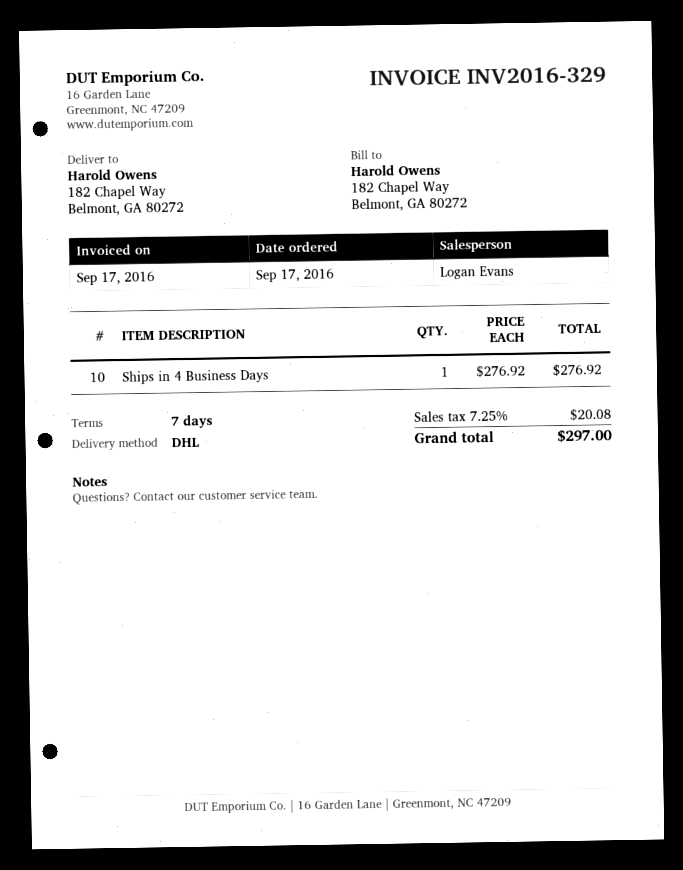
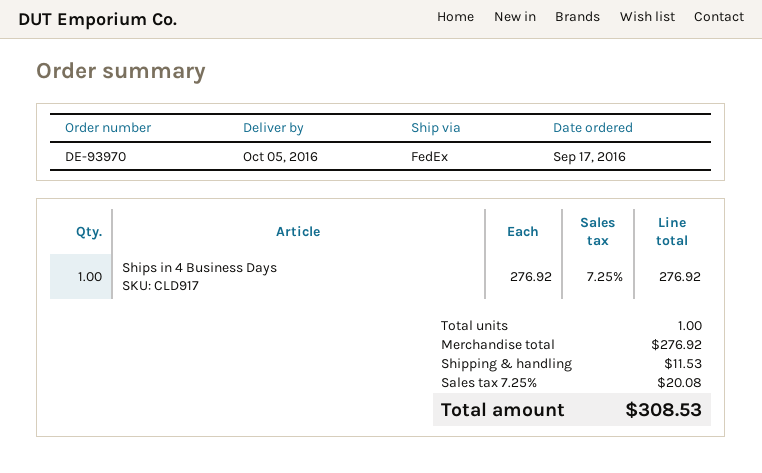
shipping method: DHL -> FedEx
shipping: none -> 11.53
total: 297.00 -> 308.53

